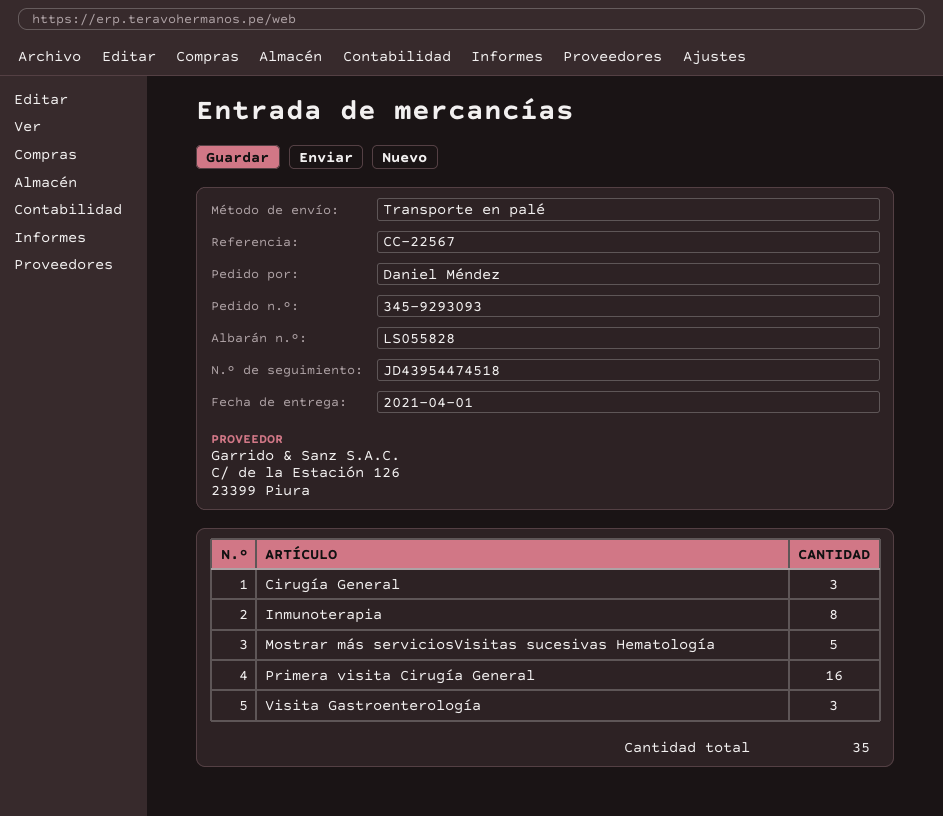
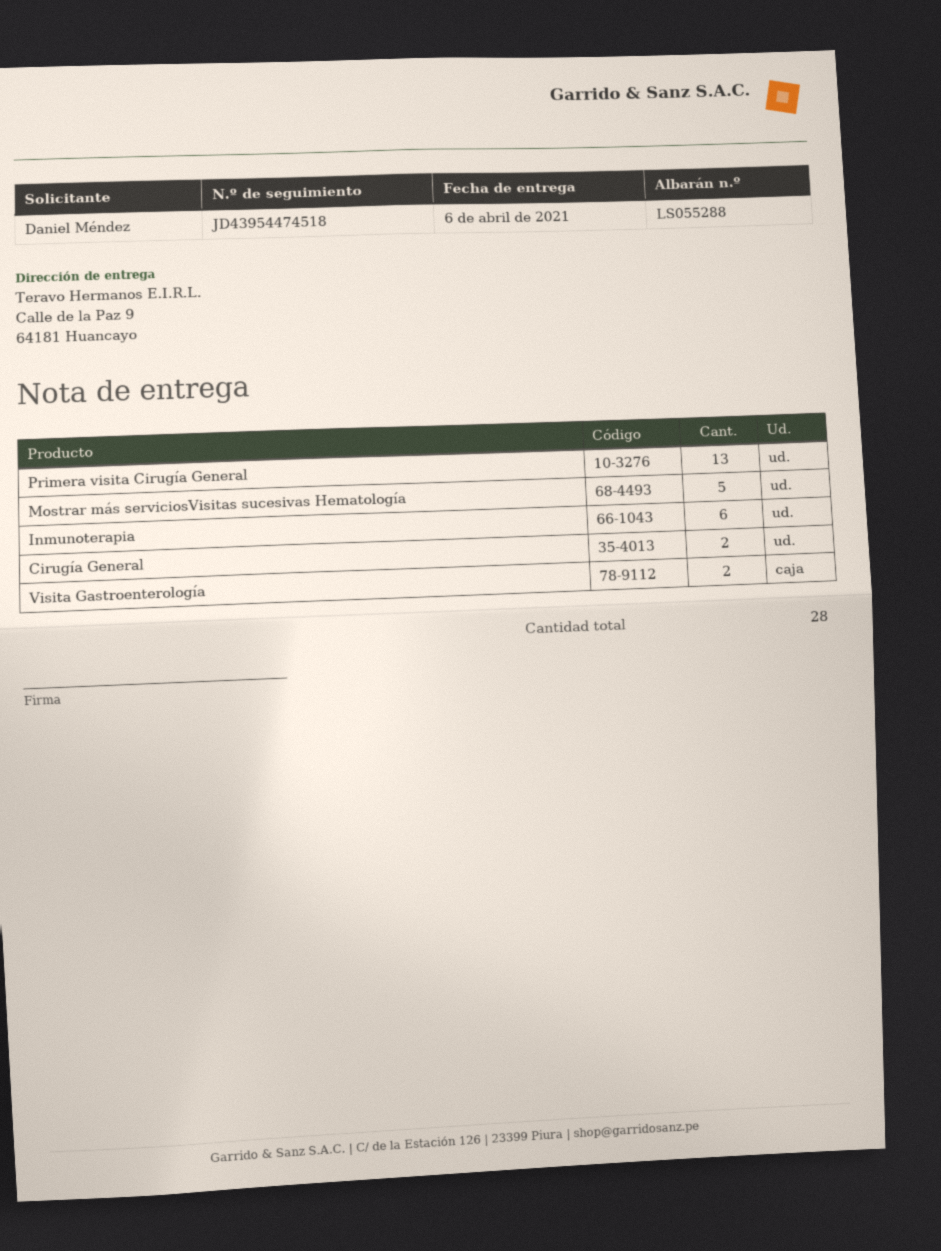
delivery note number: LS055828 -> LS055288
delivery date: 2021-04-01 -> 2021-04-06
Cirugía General: 3 -> 2
Inmunoterapia: 8 -> 6
Primera visita Cirugía General: 16 -> 13
Visita Gastroenterología: 3 -> 2
total quantity: 35 -> 28

